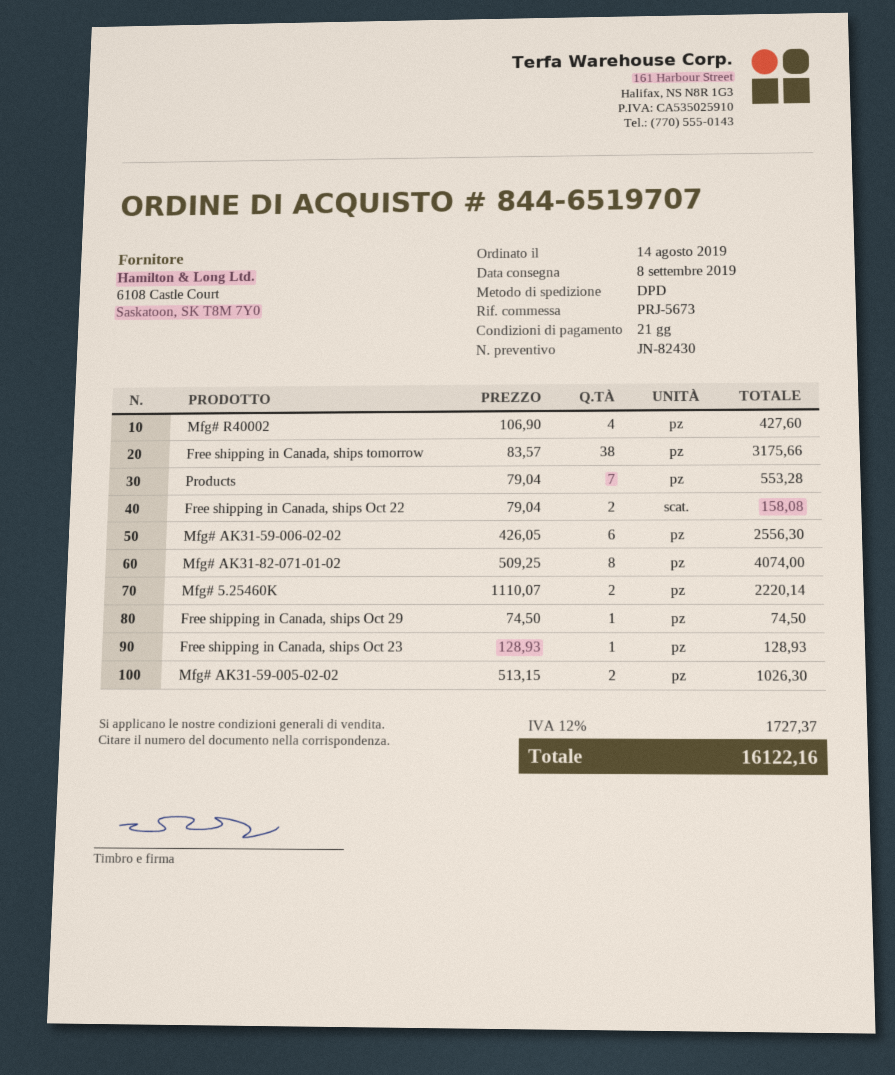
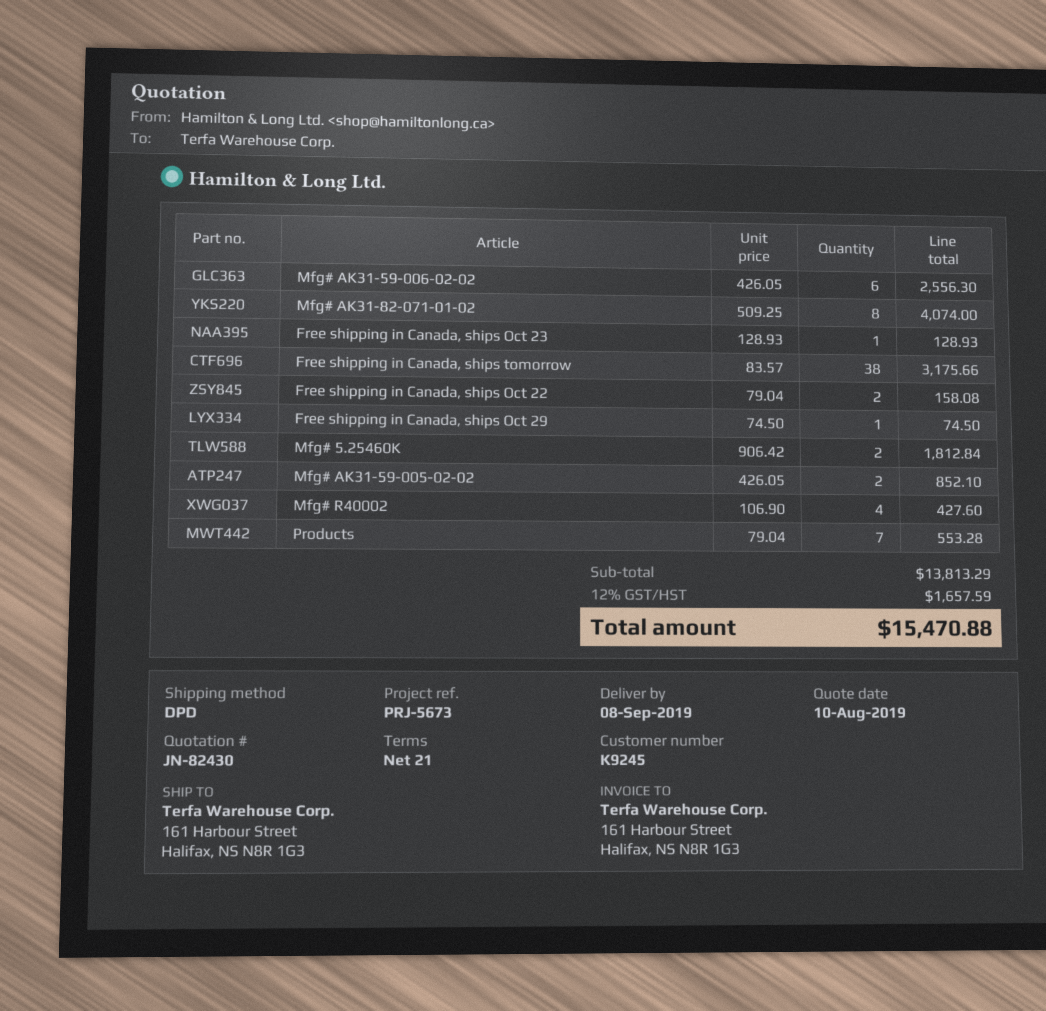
Mfg# 5.25460K: 2 x 1110.07 = 2220.14 -> 2 x 906.42 = 1812.84
Mfg# AK31-59-005-02-02: 2 x 513.15 = 1026.30 -> 2 x 426.05 = 852.10
tax: 12% = 1727.37 -> 12% = 1657.59
total: 16122.16 -> 15470.88

